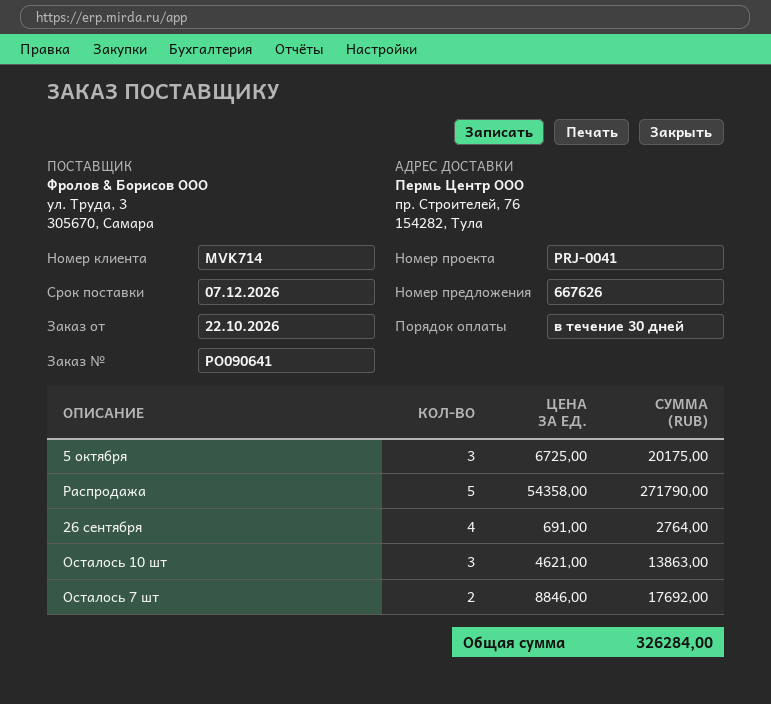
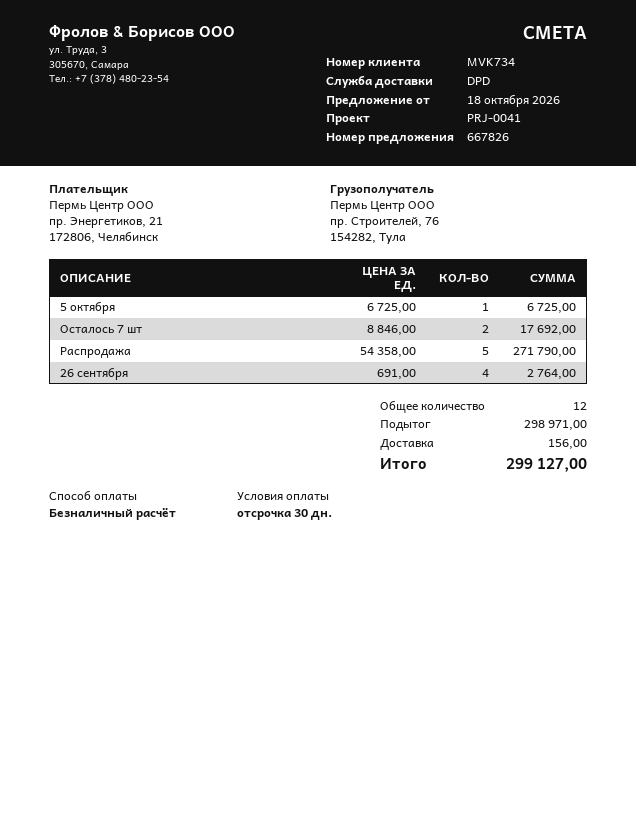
quote number: 667626 -> 667826
customer number: MVK714 -> MVK734
5 октября: 3 x 6725.00 = 20175.00 -> 1 x 6725.00 = 6725.00
Осталось 10 шт: 3 x 4621.00 = 13863.00 -> none
shipping: none -> 156.00
total: 326284.00 -> 299127.00

